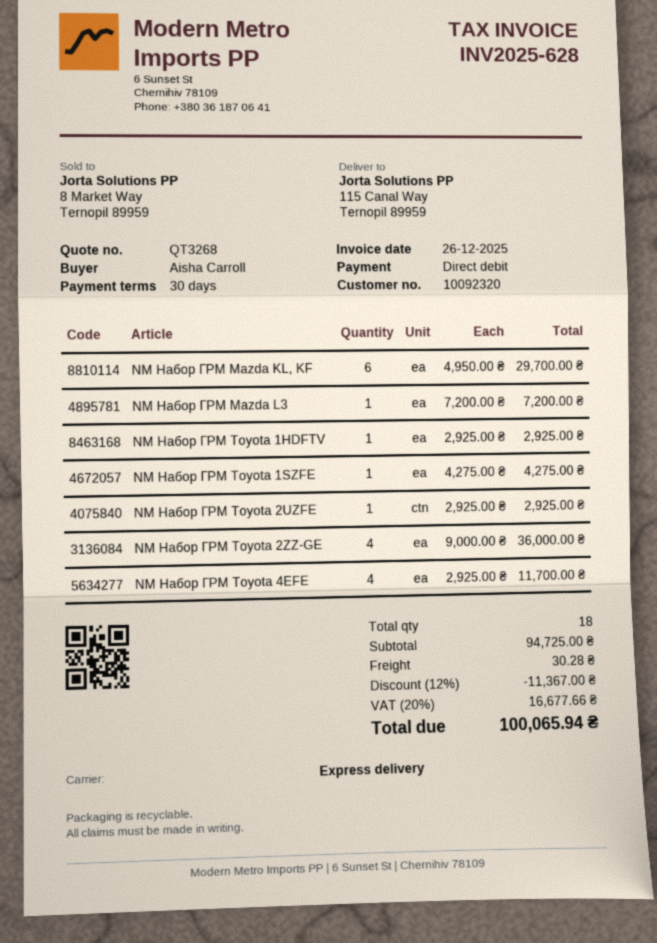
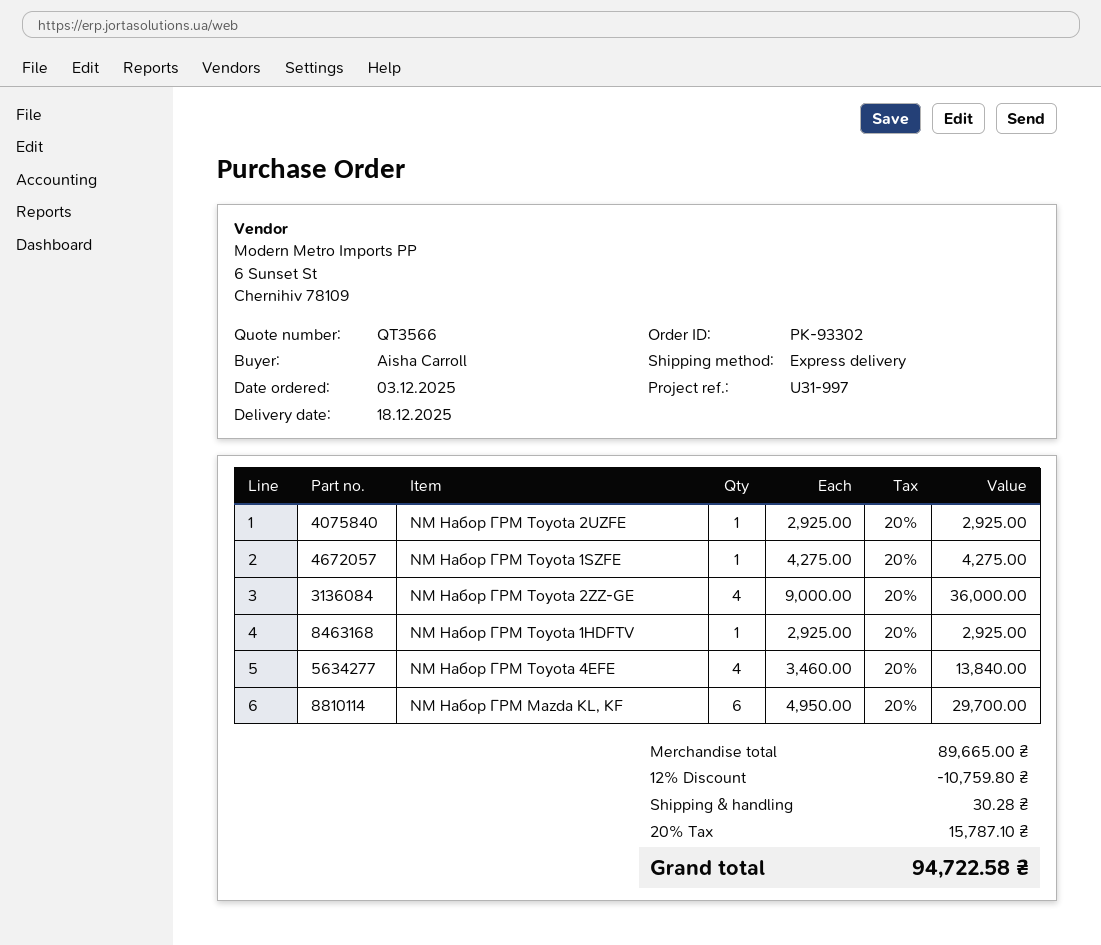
quote number: QT3268 -> QT3566
NM Набор ГРМ Mazda L3: 1 x 7200.00 = 7200.00 -> none
NM Набор ГРМ Toyota 4EFE: 4 x 2925.00 = 11700.00 -> 4 x 3460.00 = 13840.00
subtotal: 94725.00 -> 89665.00
discount: 12% = 11367.00 -> 12% = 10759.80
tax: 20% = 16677.66 -> 20% = 15787.10
total: 100065.94 -> 94722.58

